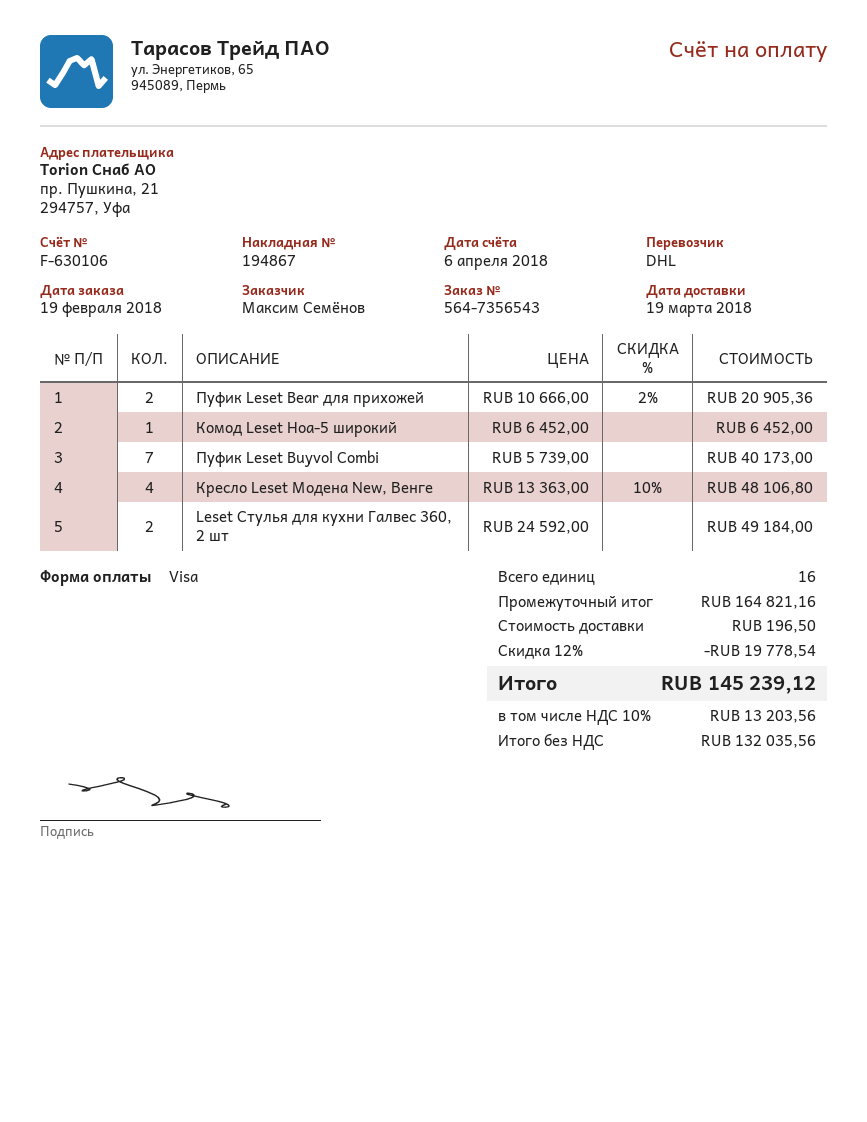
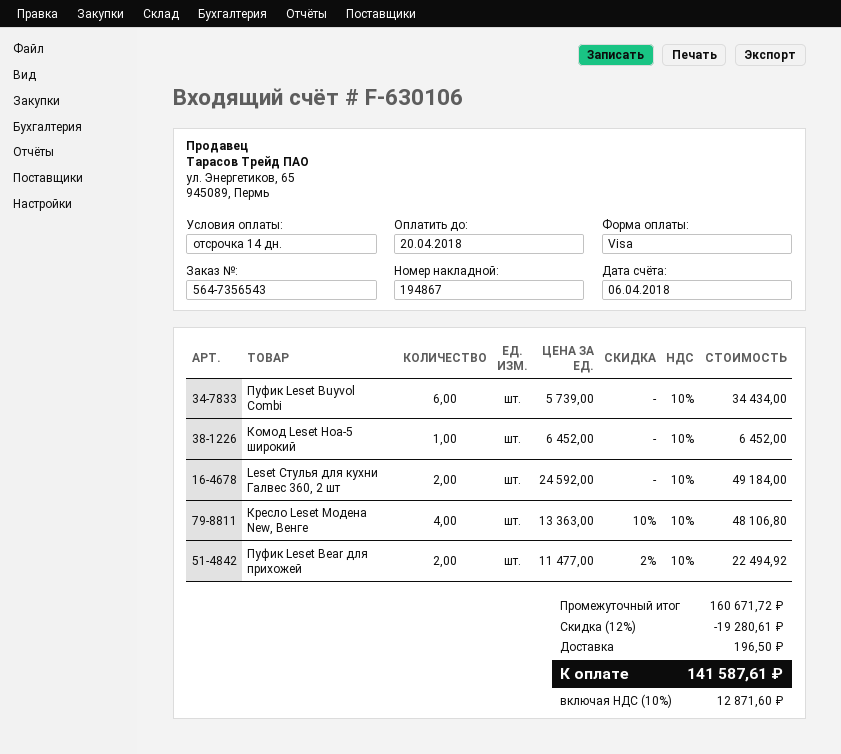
Пуфик Leset Bear для прихожей: 2 x 10666.00 - 2% = 20905.36 -> 2 x 11477.00 - 2% = 22494.92
Пуфик Leset Buyvol Combi: 7 x 5739.00 = 40173.00 -> 6 x 5739.00 = 34434.00
subtotal: 164821.16 -> 160671.72
discount: 12% = 19778.54 -> 12% = 19280.61
tax: 10% = 13203.56 -> 10% = 12871.60
total: 145239.12 -> 141587.61

